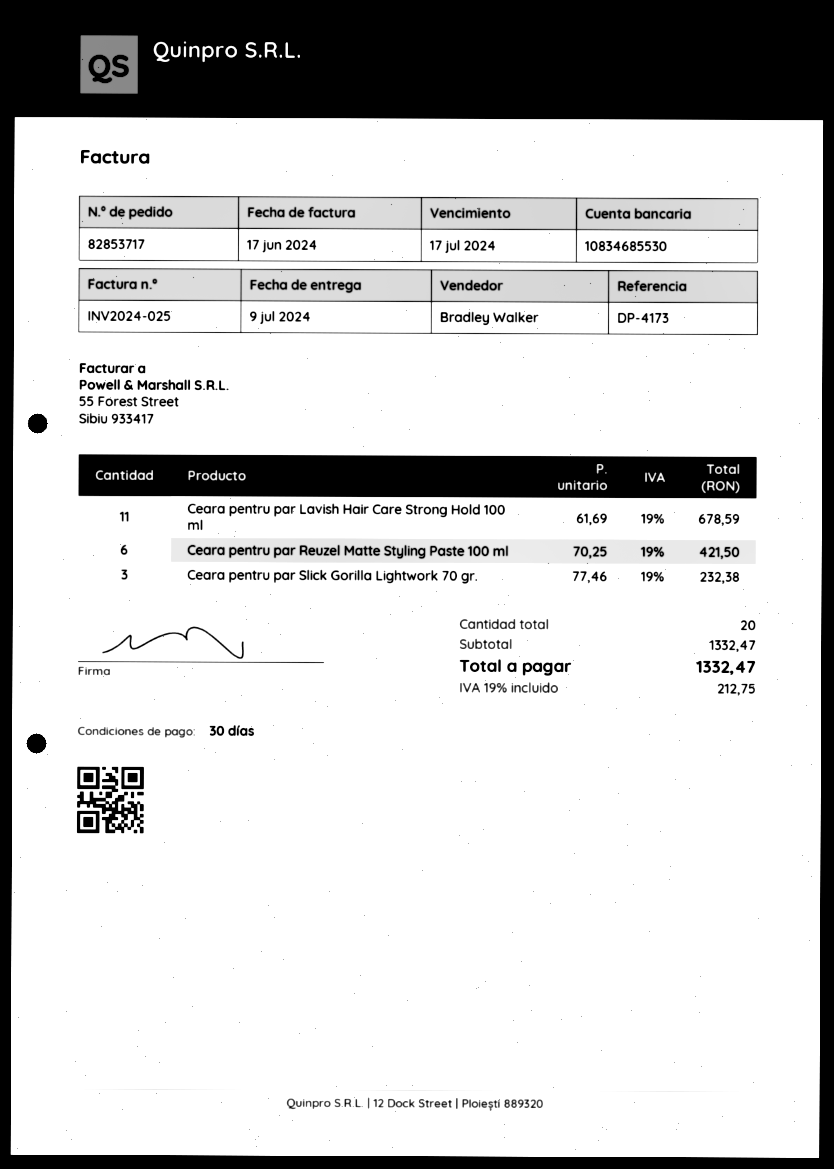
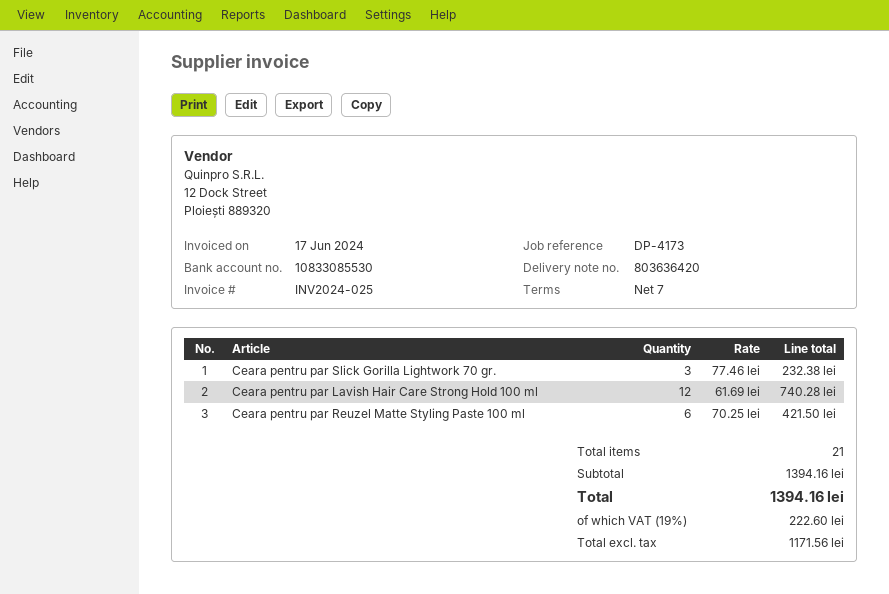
payment terms: 30 days -> 7 days
bank account: 10834685530 -> 10833085530
Ceara pentru par Lavish Hair Care Strong Hold 100 ml: 11 x 61.69 = 678.59 -> 12 x 61.69 = 740.28
total quantity: 20 -> 21
subtotal: 1332.47 -> 1394.16
tax: 19% = 212.75 -> 19% = 222.60
total: 1332.47 -> 1394.16

